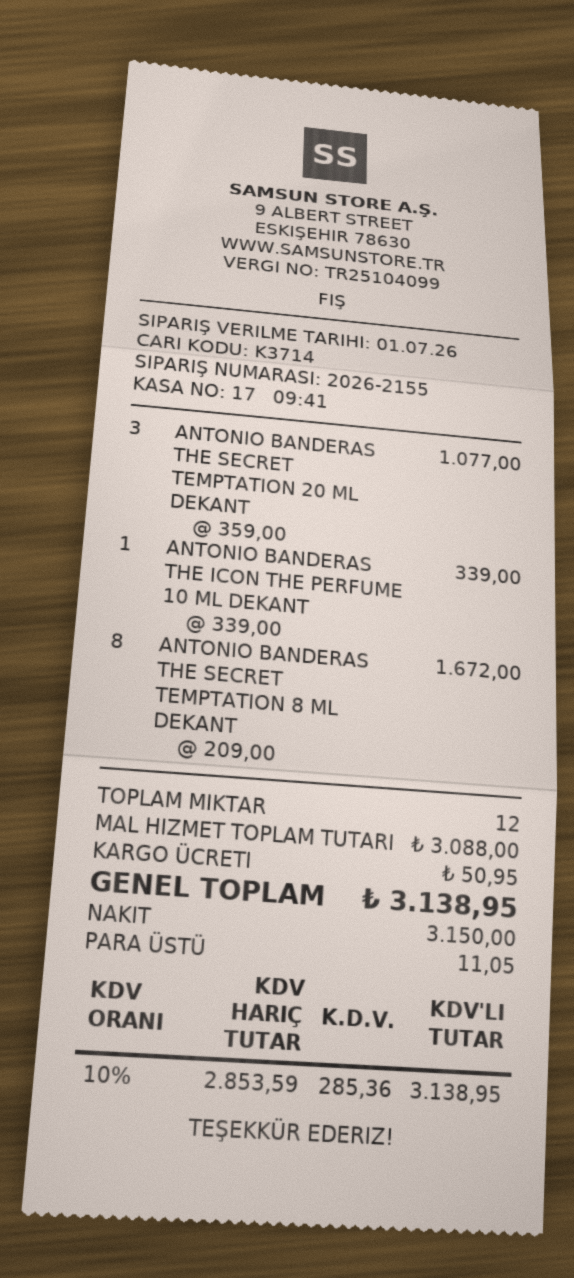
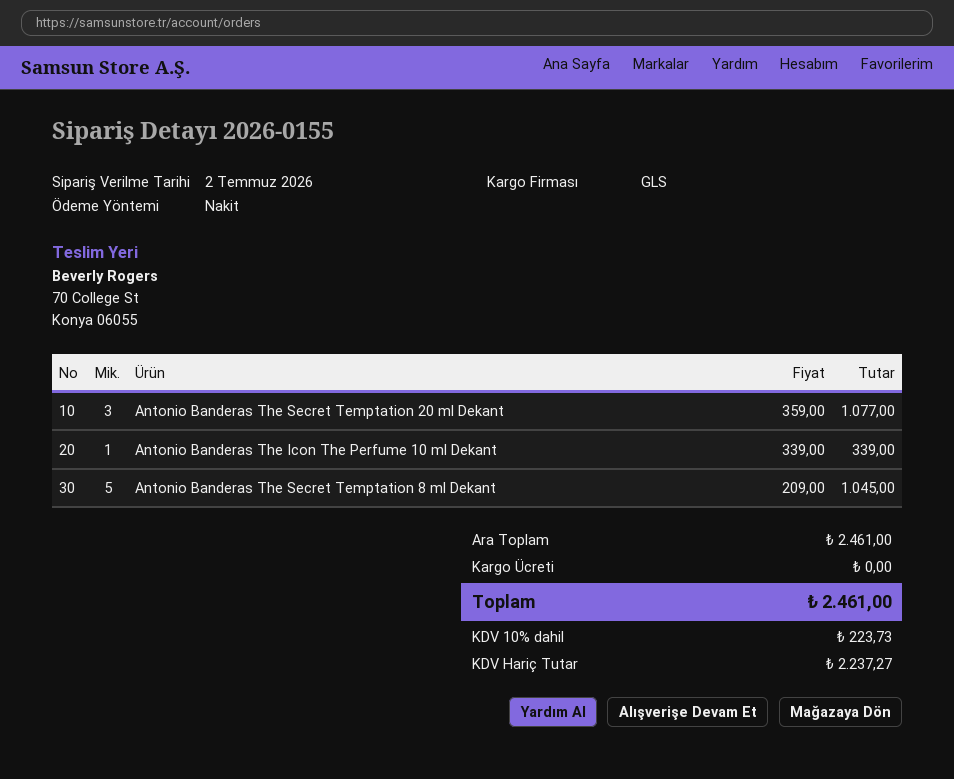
order number: 2026-2155 -> 2026-0155
order date: 2026-07-01 -> 2026-07-02
ANTONIO BANDERAS THE SECRET TEMPTATION 8 ML DEKANT: 8 x 209.00 = 1672.00 -> 5 x 209.00 = 1045.00
subtotal: 3088.00 -> 2461.00
shipping: 50.95 -> 0.00
net: 2853.59 -> 2237.27
tax: 10% = 285.36 -> 10% = 223.73
total: 3138.95 -> 2461.00

